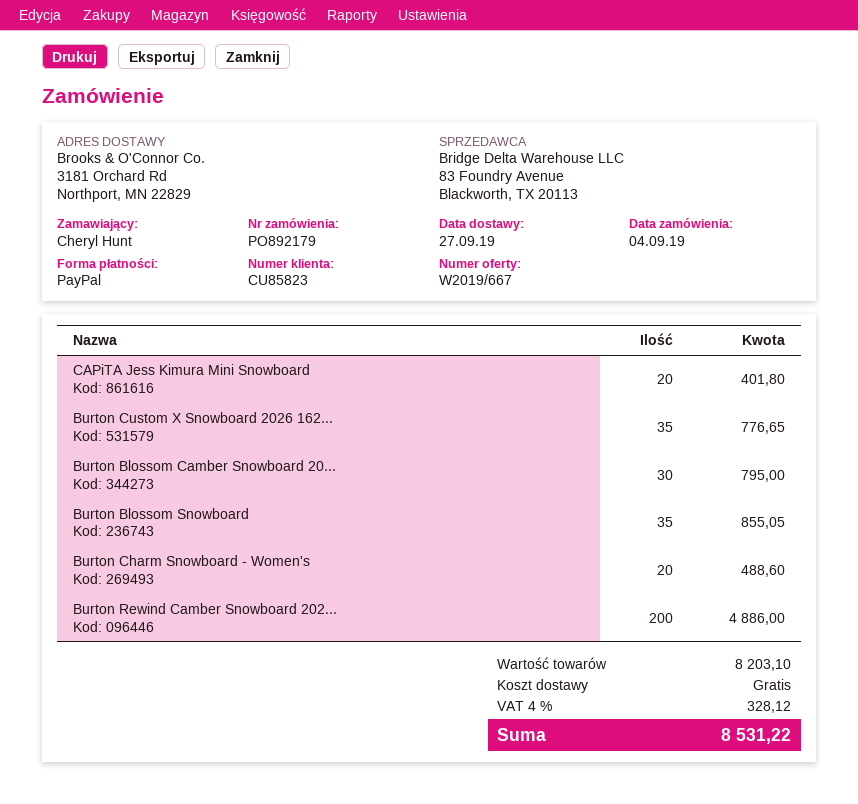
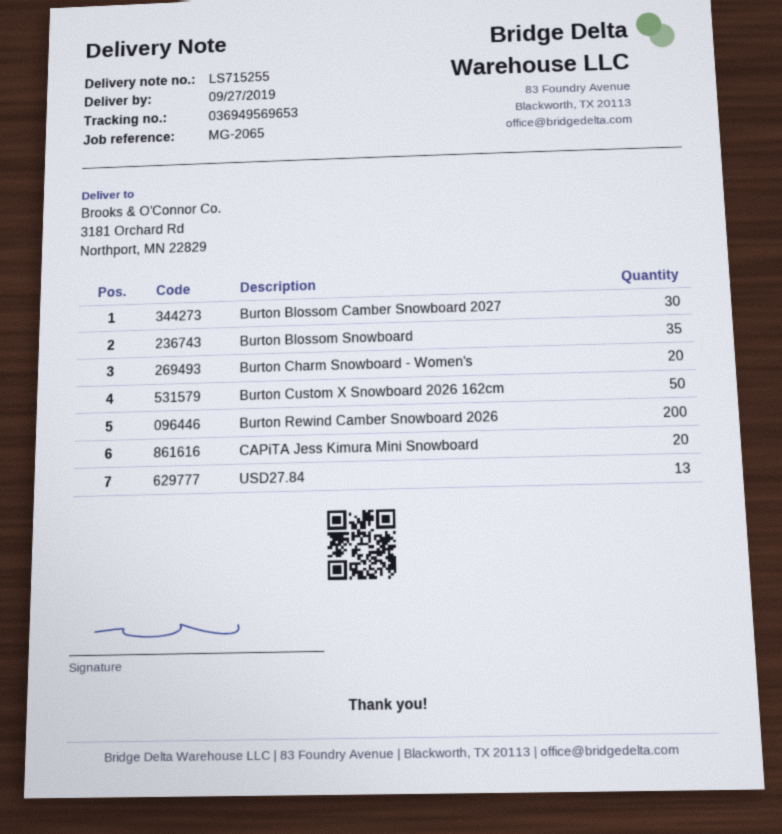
Burton Custom X Snowboard 2026 162...: 35 -> 50
USD27.84: none -> 13

